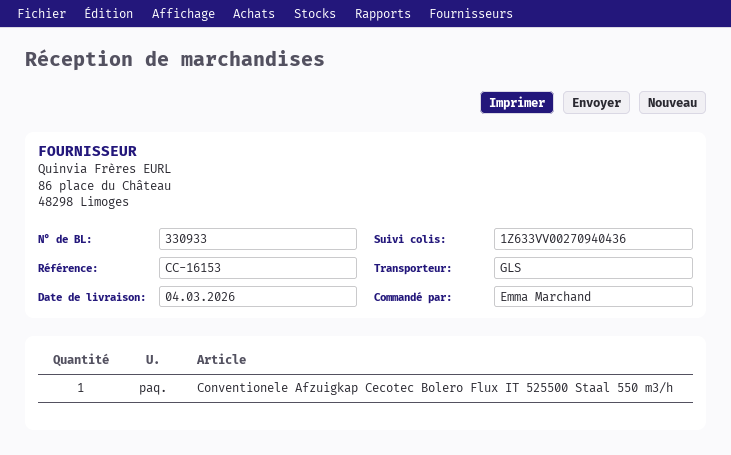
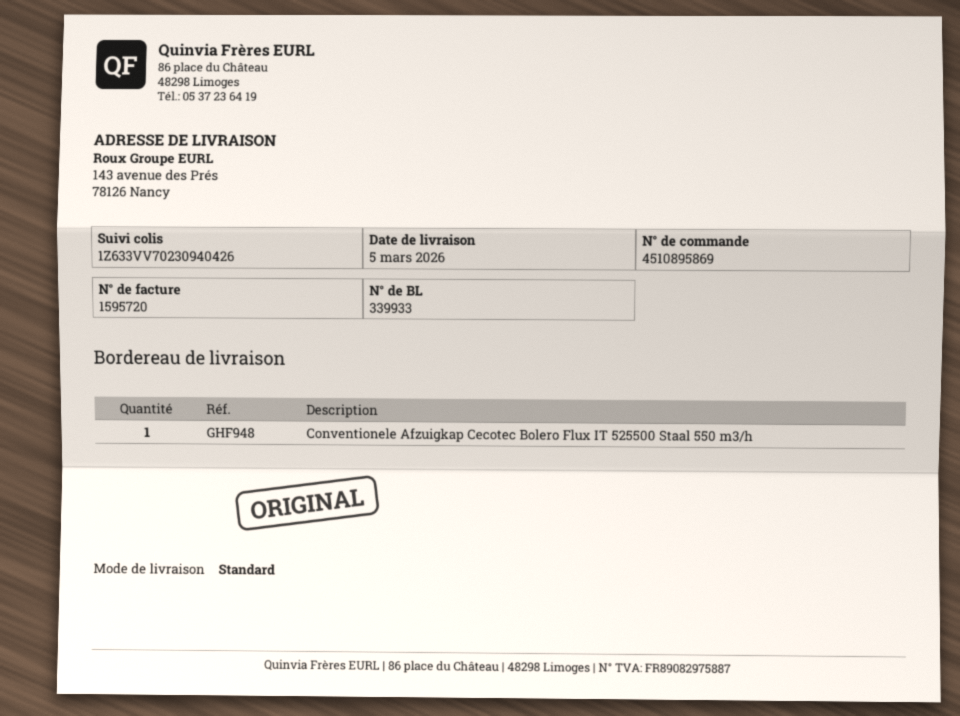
delivery note number: 330933 -> 339933
delivery date: 2026-03-04 -> 2026-03-05
shipping method: GLS -> standard
tracking number: 1Z633VV00270940436 -> 1Z633VV70230940426

